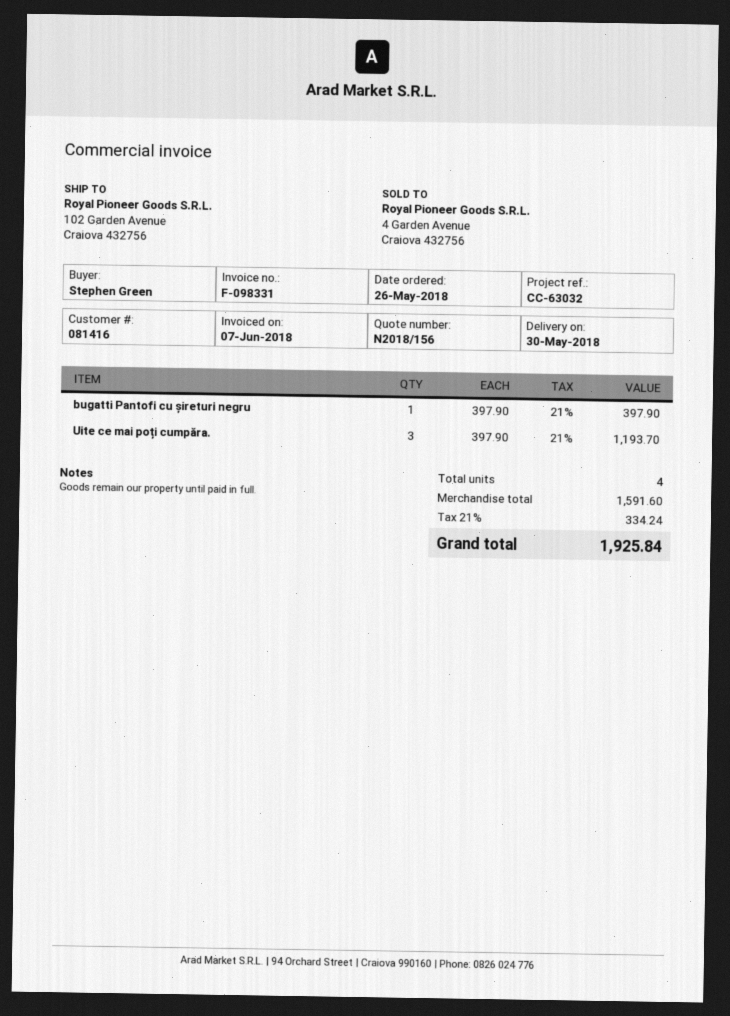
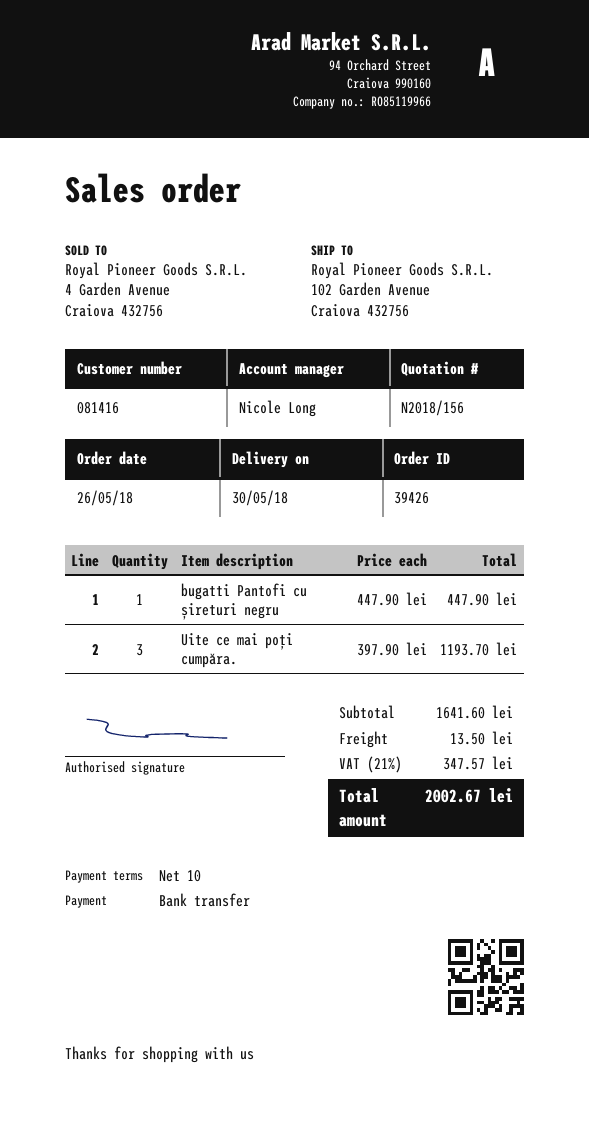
bugatti Pantofi cu șireturi negru: 1 x 397.90 = 397.90 -> 1 x 447.90 = 447.90
subtotal: 1591.60 -> 1641.60
shipping: none -> 13.50
tax: 21% = 334.24 -> 21% = 347.57
total: 1925.84 -> 2002.67

